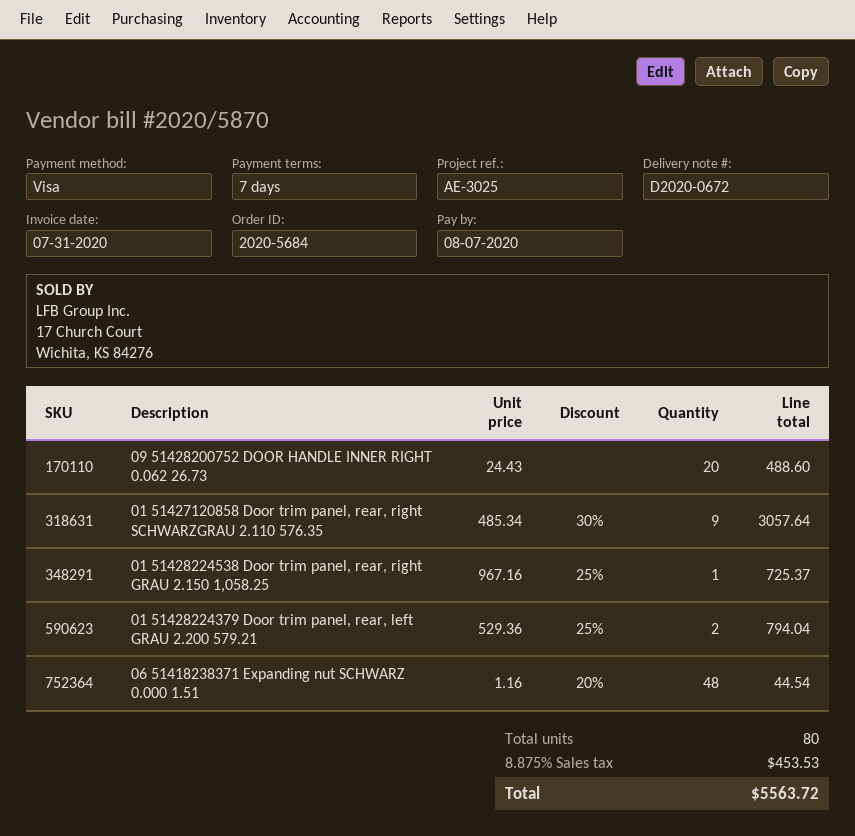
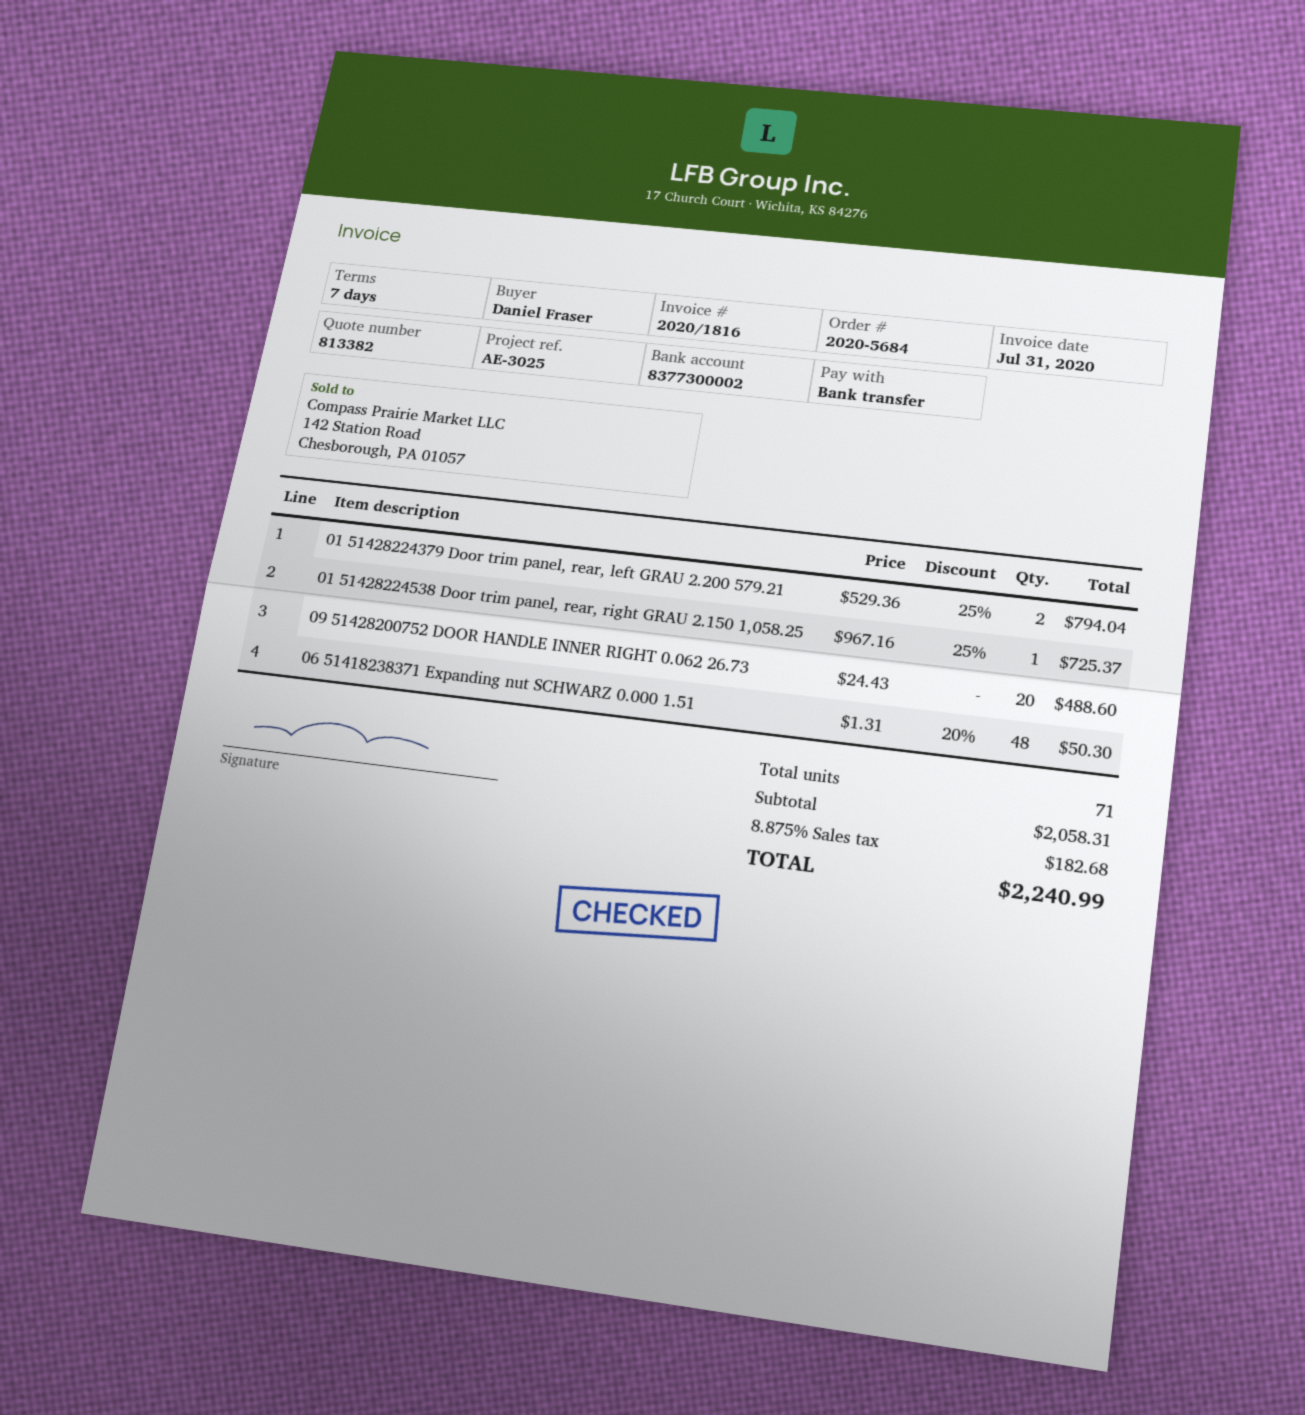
invoice number: 2020/5870 -> 2020/1816
payment method: Visa -> bank transfer
01 51427120858 Door trim panel, rear, right SCHWARZGRAU 2.110 576.35: 9 x 485.34 - 30% = 3057.64 -> none
06 51418238371 Expanding nut SCHWARZ 0.000 1.51: 48 x 1.16 - 20% = 44.54 -> 48 x 1.31 - 20% = 50.30
total quantity: 80 -> 71
tax: 8.875% = 453.53 -> 8.875% = 182.68
total: 5563.72 -> 2240.99

